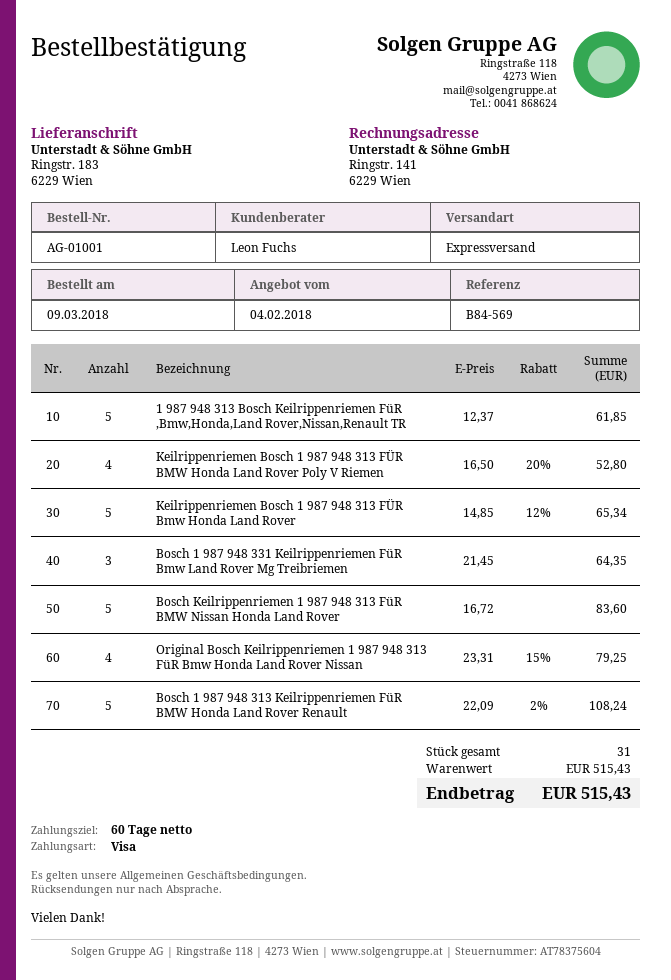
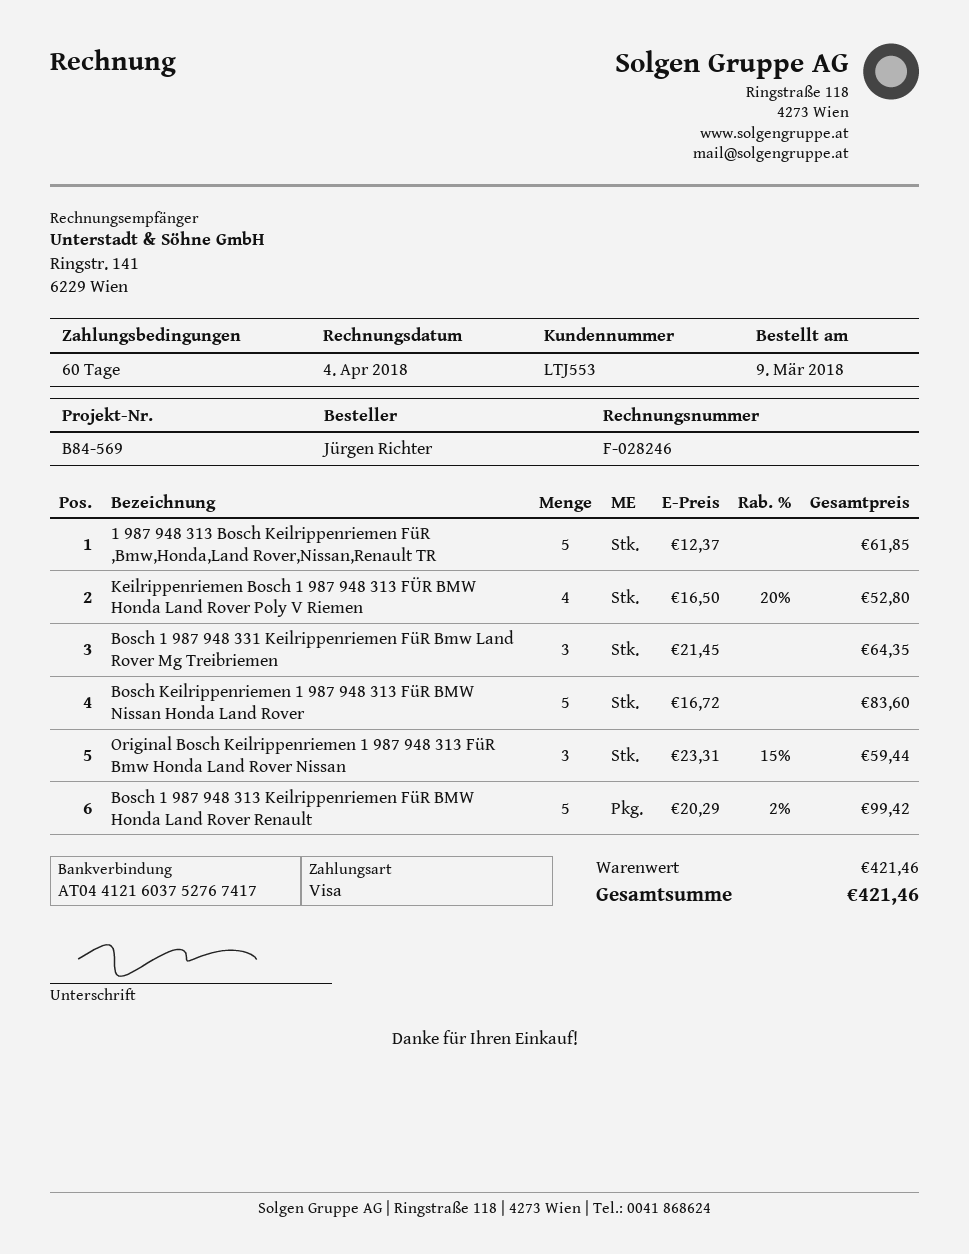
Keilrippenriemen Bosch 1 987 948 313 FÜR Bmw Honda Land Rover: 5 x 14.85 - 12% = 65.34 -> none
Original Bosch Keilrippenriemen 1 987 948 313 FüR Bmw Honda Land Rover Nissan: 4 x 23.31 - 15% = 79.25 -> 3 x 23.31 - 15% = 59.44
Bosch 1 987 948 313 Keilrippenriemen FüR BMW Honda Land Rover Renault: 5 x 22.09 - 2% = 108.24 -> 5 x 20.29 - 2% = 99.42
subtotal: 515.43 -> 421.46
total: 515.43 -> 421.46

